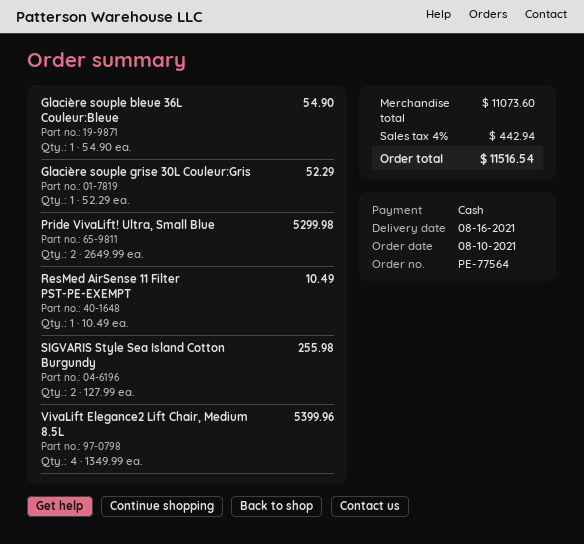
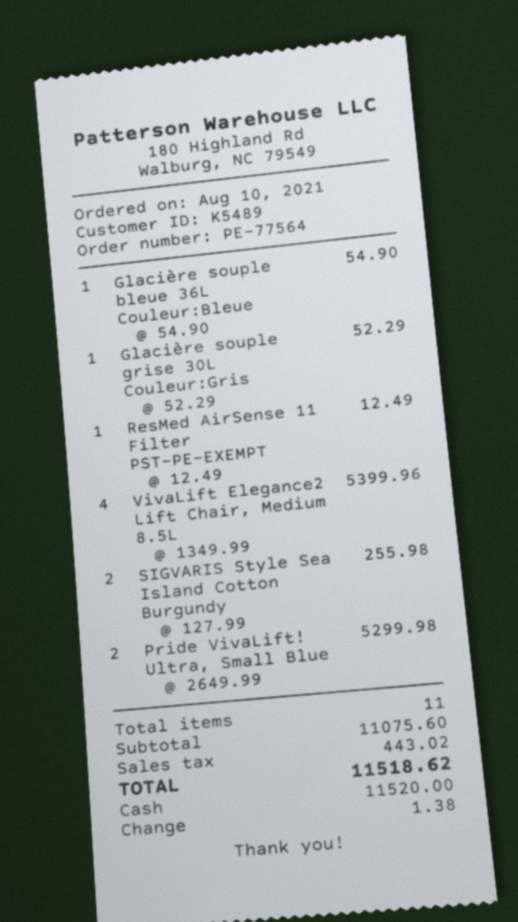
ResMed AirSense 11 Filter PST-PE-EXEMPT: 1 x 10.49 = 10.49 -> 1 x 12.49 = 12.49
subtotal: 11073.60 -> 11075.60
tax: 442.94 -> 443.02
total: 11516.54 -> 11518.62

